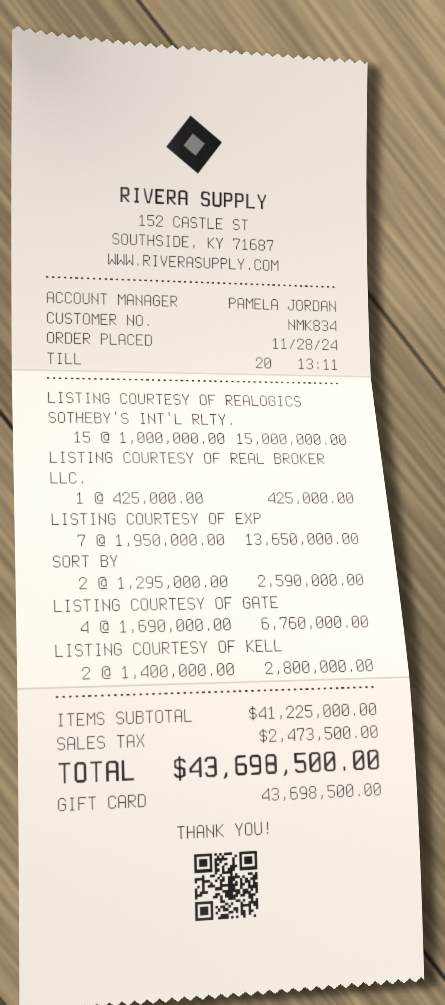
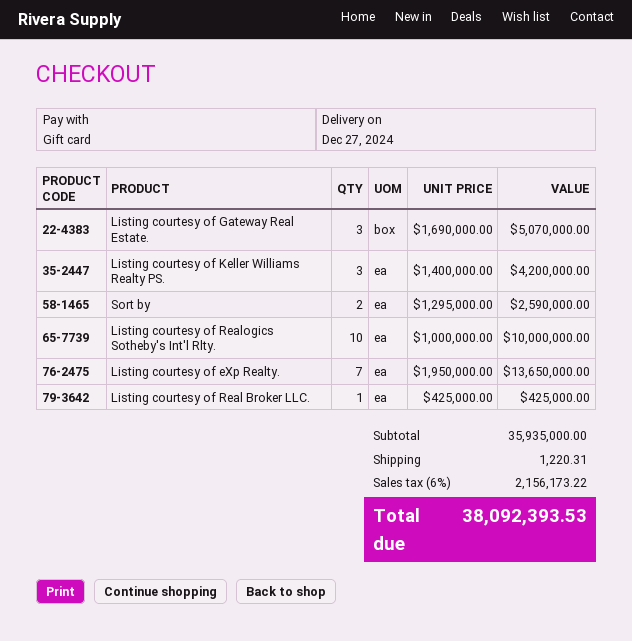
LISTING COURTESY OF REALOGICS SOTHEBY'S INT'L RLTY.: 15 x 1000000.00 = 15000000.00 -> 10 x 1000000.00 = 10000000.00
LISTING COURTESY OF GATE: 4 x 1690000.00 = 6760000.00 -> 3 x 1690000.00 = 5070000.00
LISTING COURTESY OF KELL: 2 x 1400000.00 = 2800000.00 -> 3 x 1400000.00 = 4200000.00
subtotal: 41225000.00 -> 35935000.00
shipping: none -> 1220.31
tax: 2473500.00 -> 2156173.22
total: 43698500.00 -> 38092393.53

